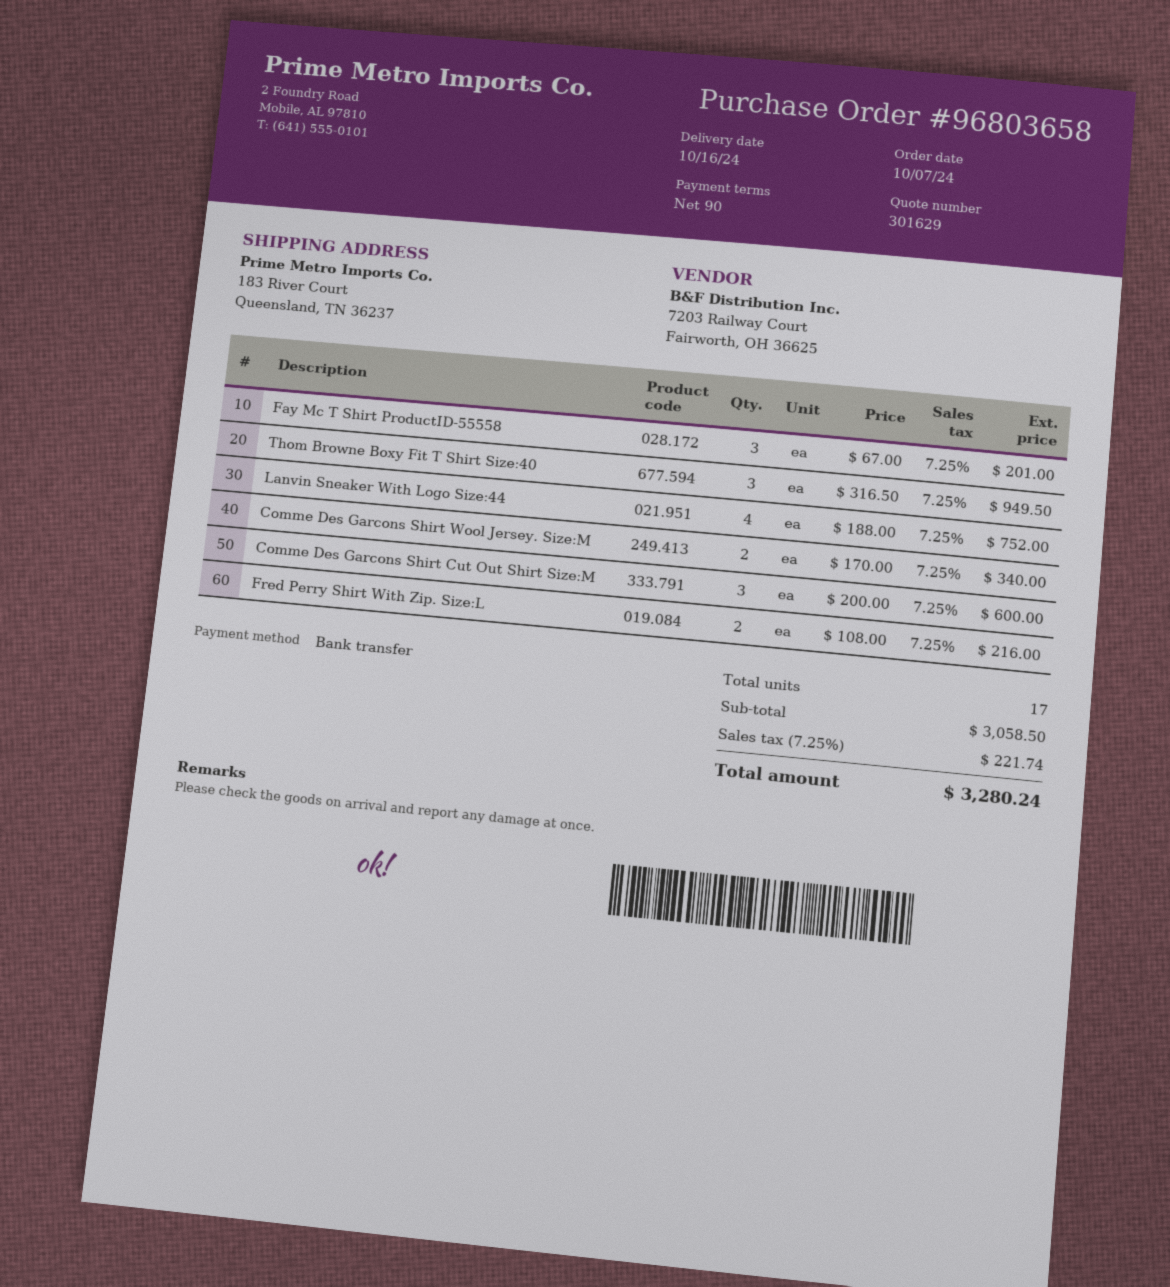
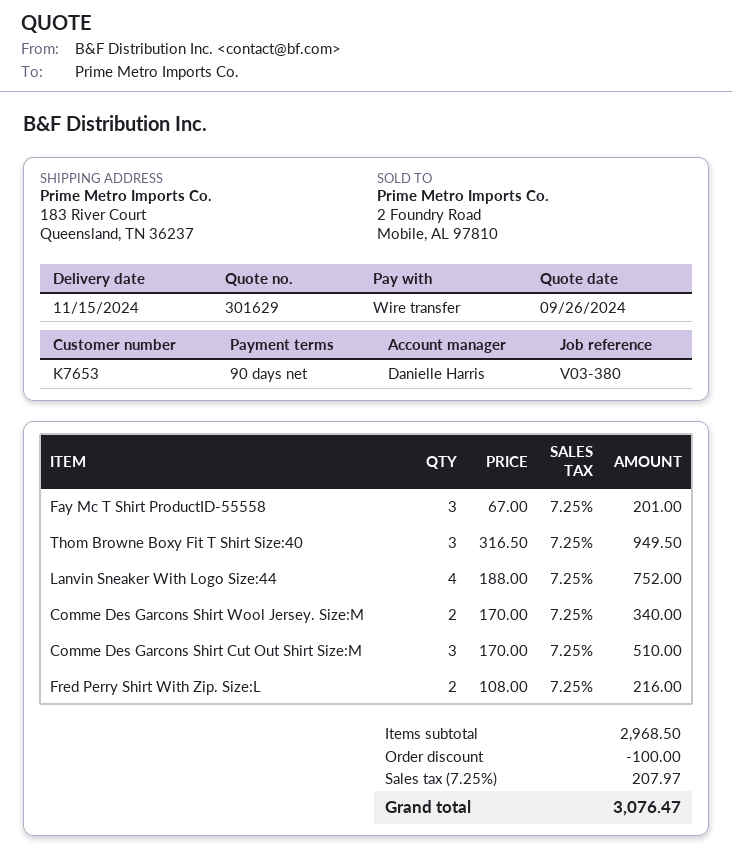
delivery date: 2024-10-16 -> 2024-11-15
Comme Des Garcons Shirt Cut Out Shirt Size:M: 3 x 200.00 = 600.00 -> 3 x 170.00 = 510.00
subtotal: 3058.50 -> 2968.50
discount: none -> 100.00
tax: 7.25% = 221.74 -> 7.25% = 207.97
total: 3280.24 -> 3076.47

